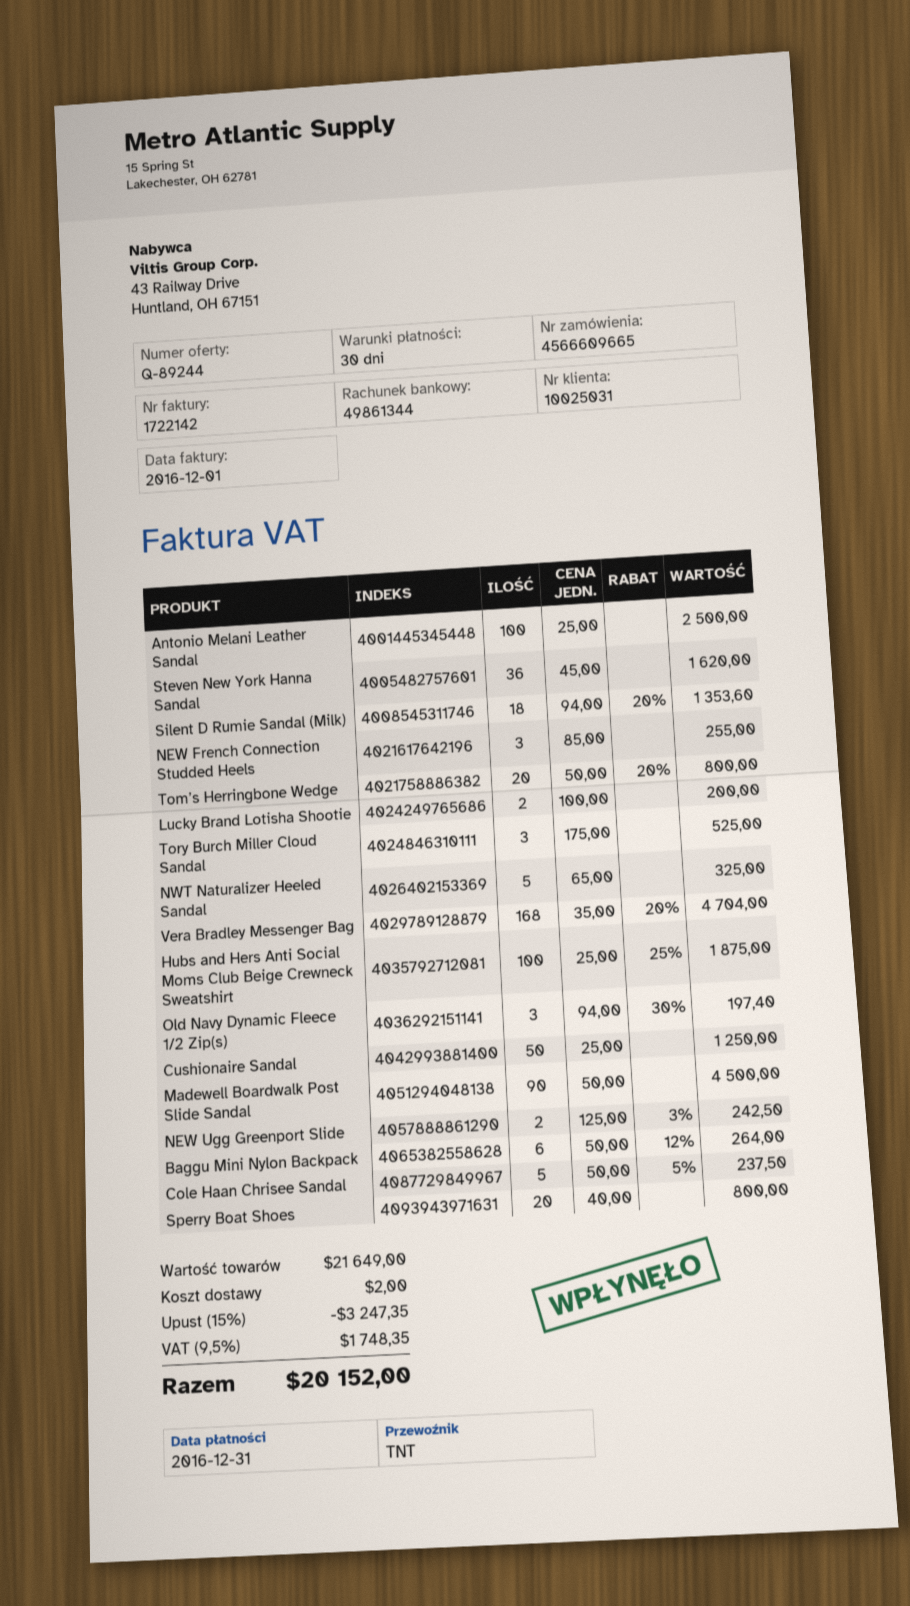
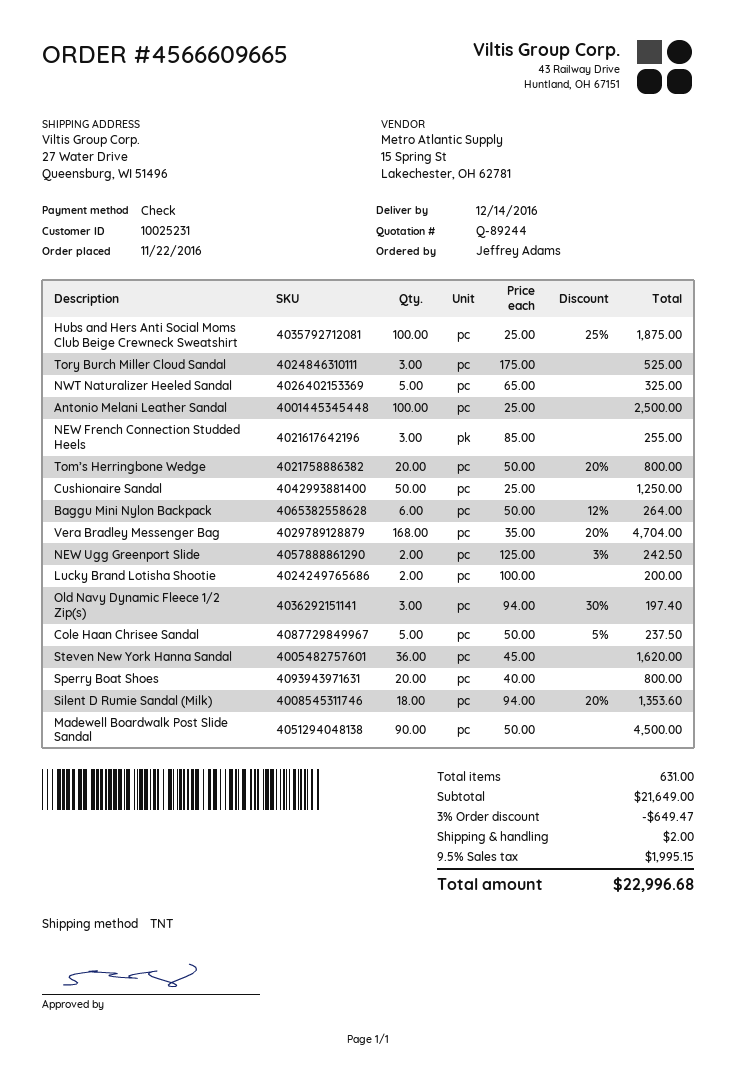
customer number: 10025031 -> 10025231
discount: 15% = 3247.35 -> 3% = 649.47
tax: 9.5% = 1748.35 -> 9.5% = 1995.15
total: 20152.00 -> 22996.68

